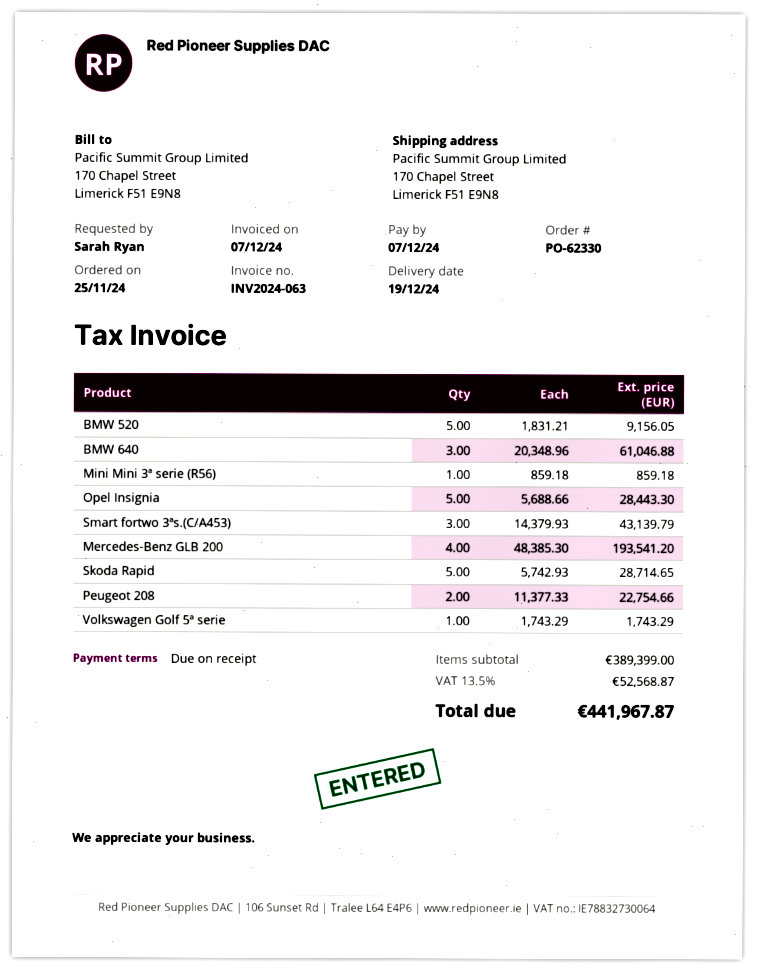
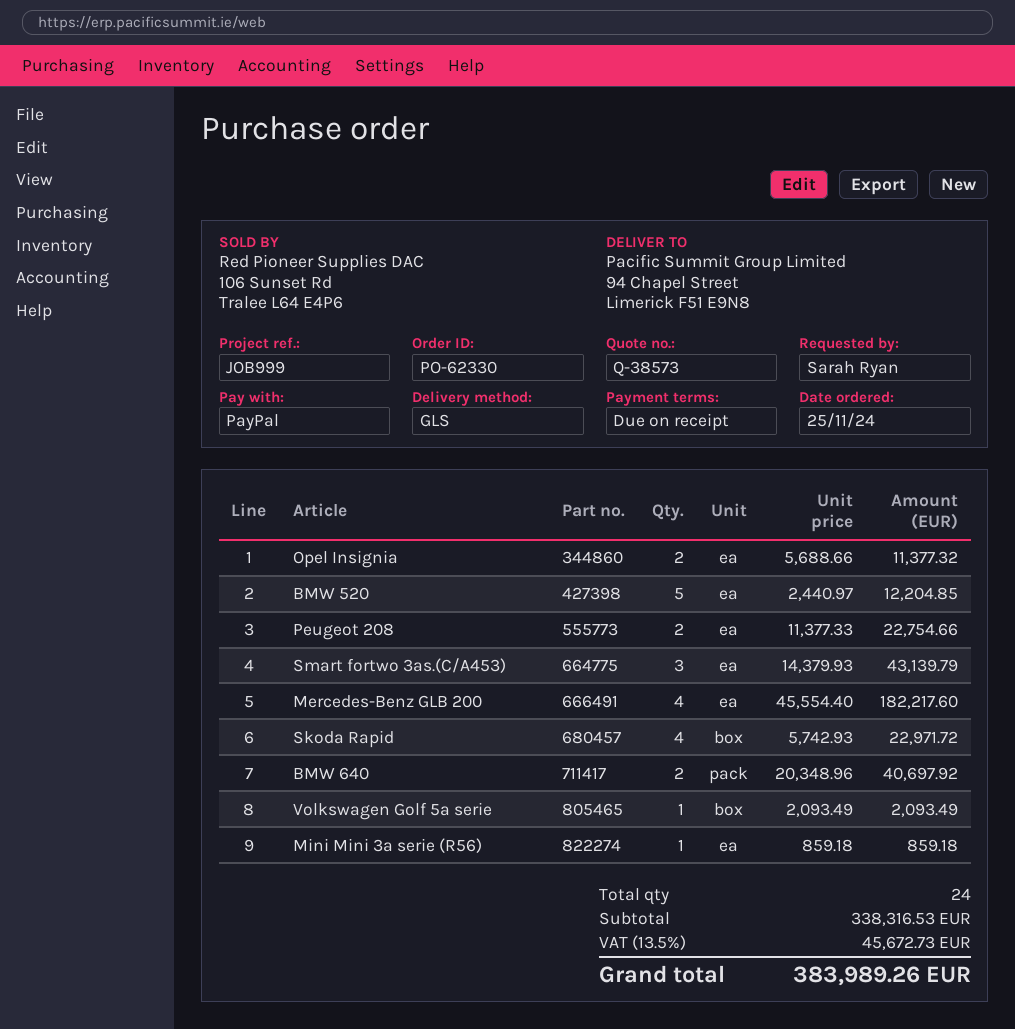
ship to: 170 Chapel Street, Limerick F51 E9N8 -> 94 Chapel Street, Limerick F51 E9N8
BMW 520: 5 x 1831.21 = 9156.05 -> 5 x 2440.97 = 12204.85
BMW 640: 3 x 20348.96 = 61046.88 -> 2 x 20348.96 = 40697.92
Opel Insignia: 5 x 5688.66 = 28443.30 -> 2 x 5688.66 = 11377.32
Mercedes-Benz GLB 200: 4 x 48385.30 = 193541.20 -> 4 x 45554.40 = 182217.60
Skoda Rapid: 5 x 5742.93 = 28714.65 -> 4 x 5742.93 = 22971.72
Volkswagen Golf 5ª serie: 1 x 1743.29 = 1743.29 -> 1 x 2093.49 = 2093.49
subtotal: 389399.00 -> 338316.53
tax: 13.5% = 52568.87 -> 13.5% = 45672.73
total: 441967.87 -> 383989.26

